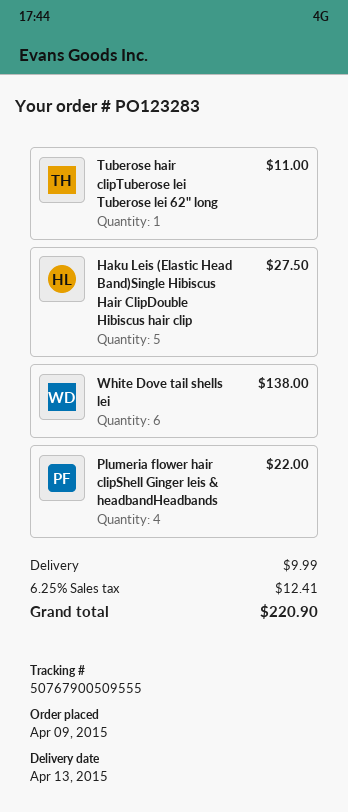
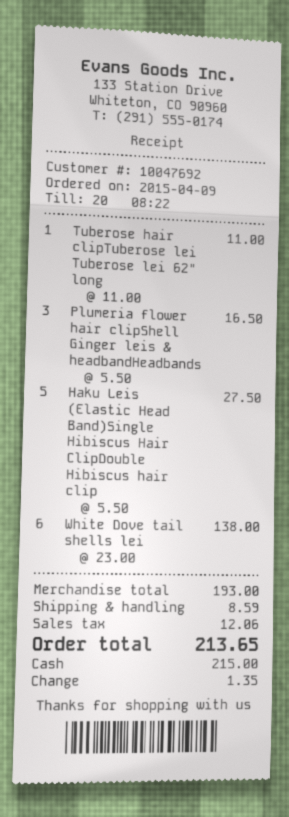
Plumeria flower hair clipShell Ginger leis & headbandHeadbands: 4 for 22.00 -> 3 for 16.50
shipping: 9.99 -> 8.59
tax: 12.41 -> 12.06
total: 220.90 -> 213.65

